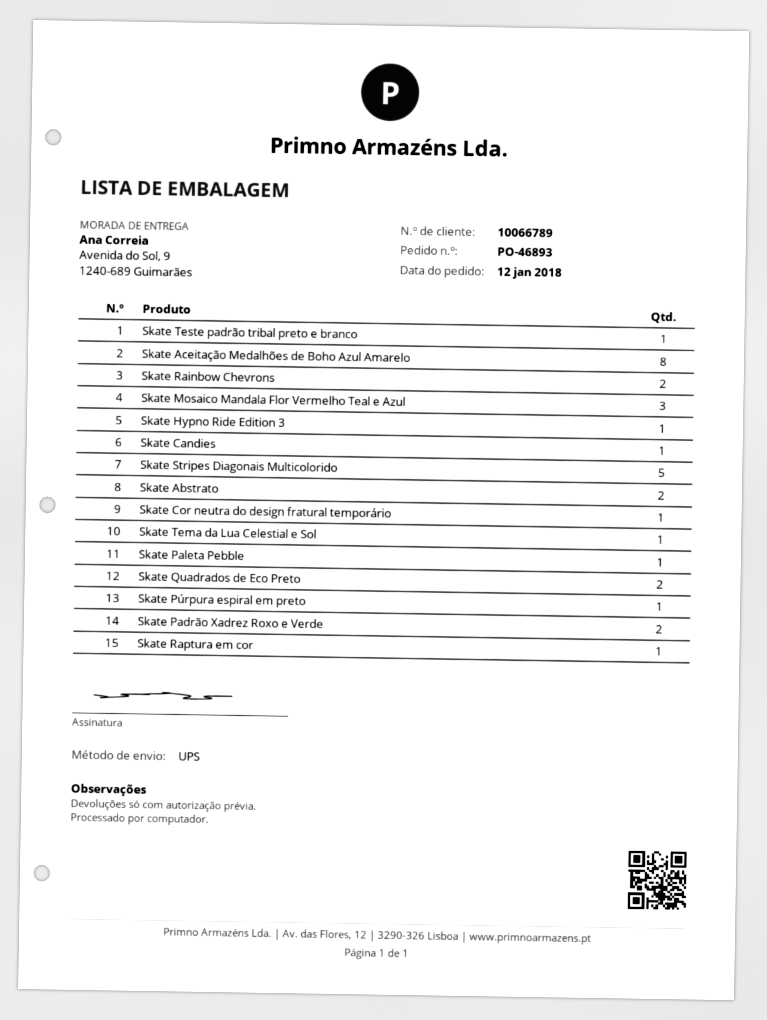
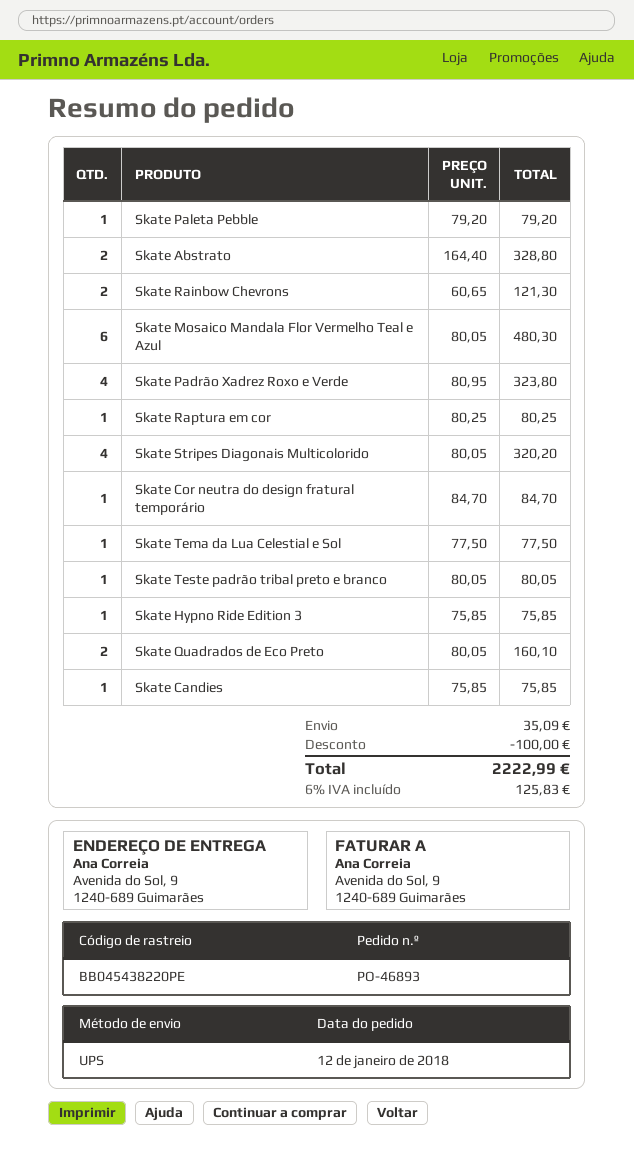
Skate Aceitação Medalhões de Boho Azul Amarelo: 8 -> none
Skate Mosaico Mandala Flor Vermelho Teal e Azul: 3 -> 6
Skate Stripes Diagonais Multicolorido: 5 -> 4
Skate Púrpura espiral em preto: 1 -> none
Skate Padrão Xadrez Roxo e Verde: 2 -> 4

